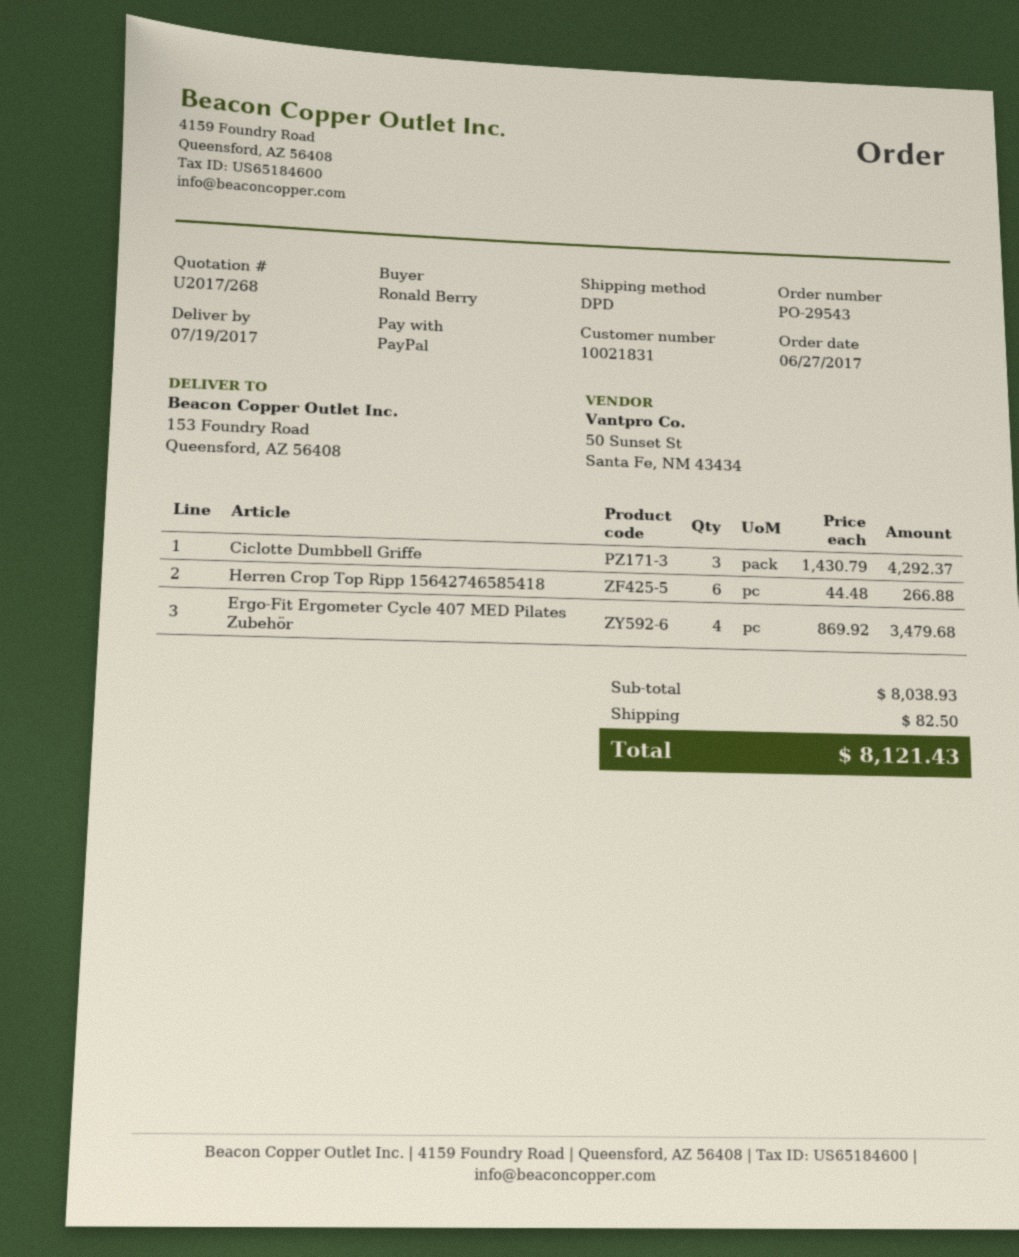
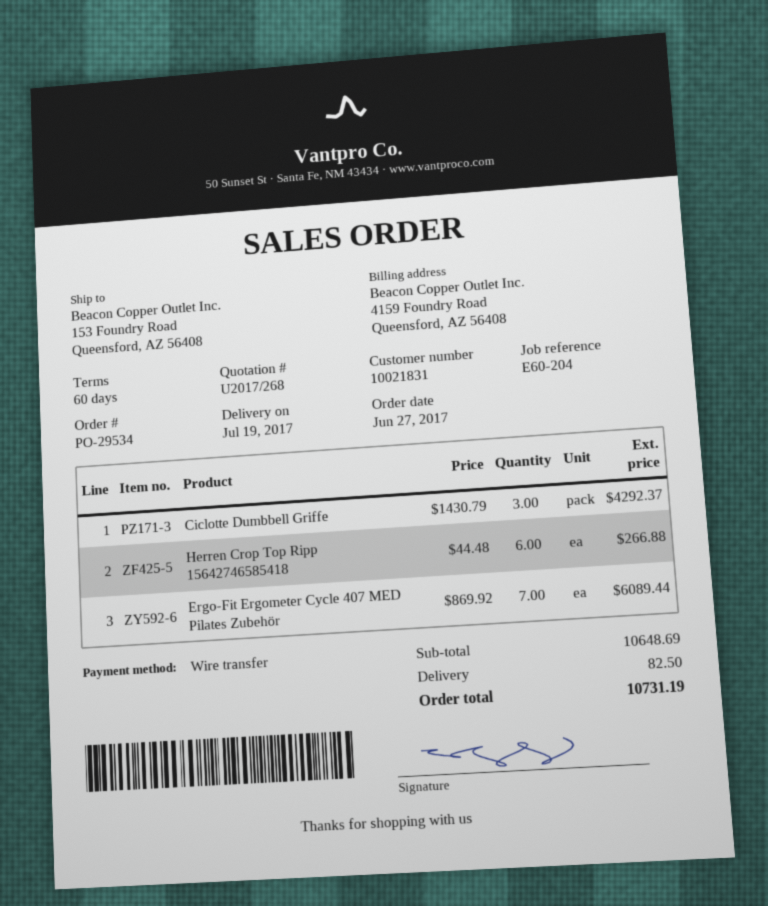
order number: PO-29543 -> PO-29534
payment method: PayPal -> bank transfer
Ergo-Fit Ergometer Cycle 407 MED Pilates Zubehör: 4 x 869.92 = 3479.68 -> 7 x 869.92 = 6089.44
subtotal: 8038.93 -> 10648.69
total: 8121.43 -> 10731.19

